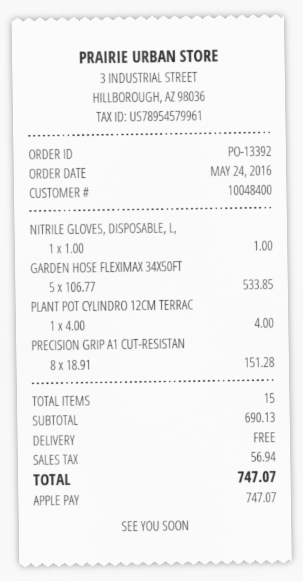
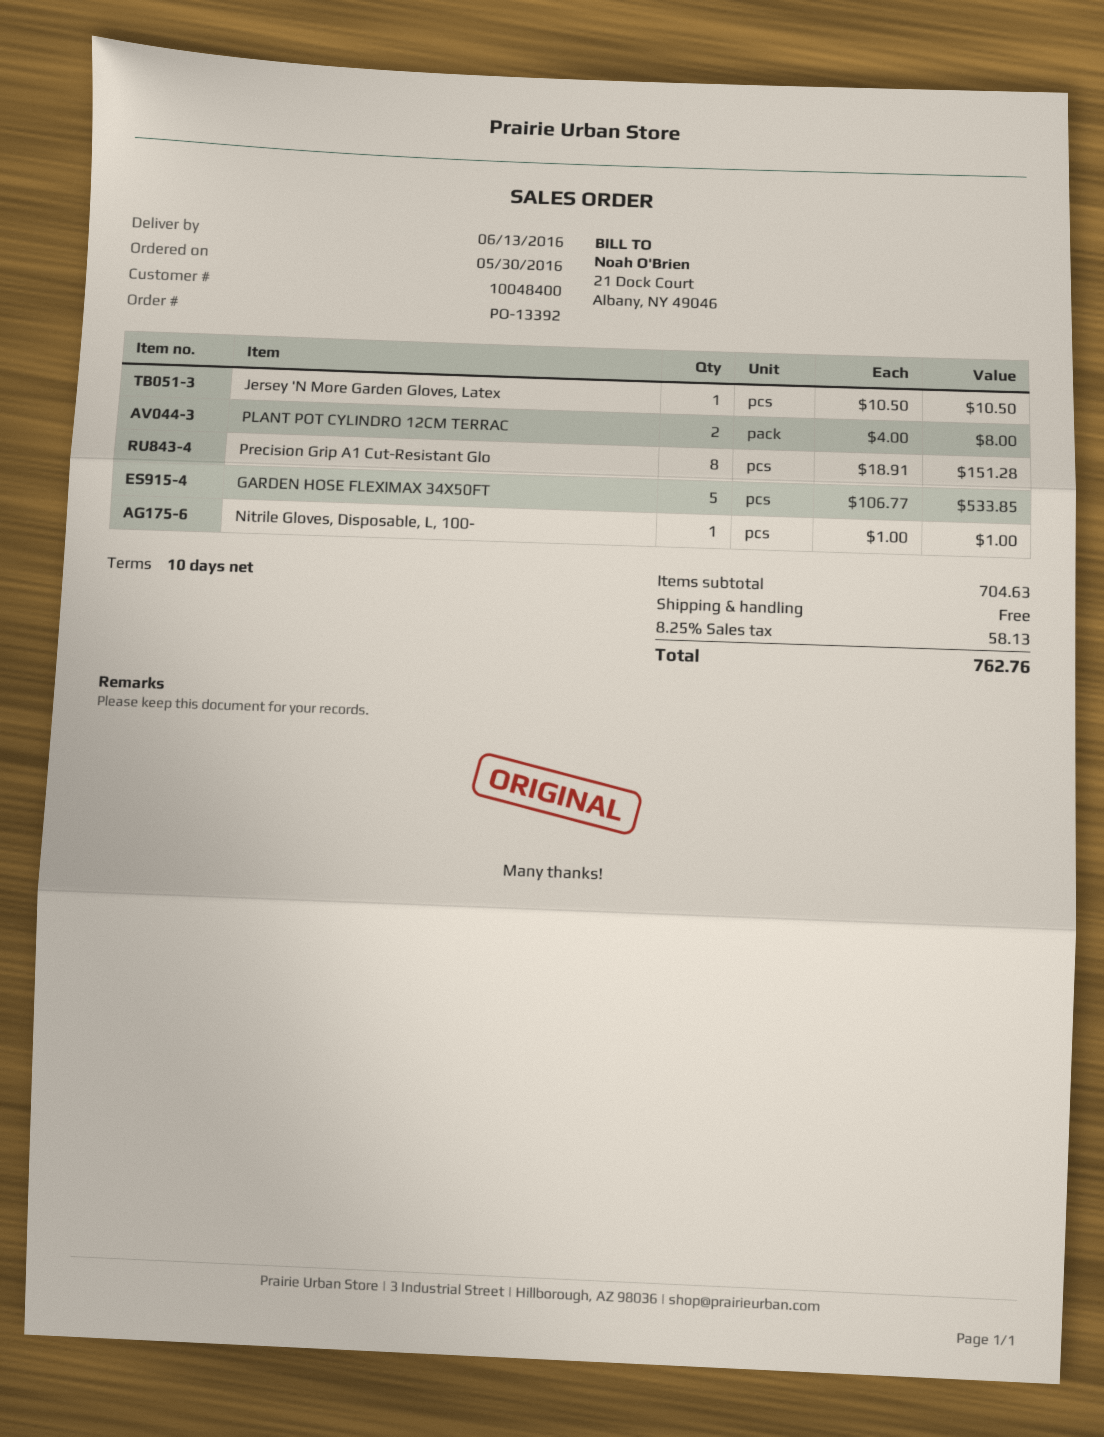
order date: 2016-05-24 -> 2016-05-30
PLANT POT CYLINDRO 12CM TERRAC: 1 x 4.00 = 4.00 -> 2 x 4.00 = 8.00
Jersey 'N More Garden Gloves, Latex: none -> 1 x 10.50 = 10.50
subtotal: 690.13 -> 704.63
tax: 56.94 -> 58.13
total: 747.07 -> 762.76

